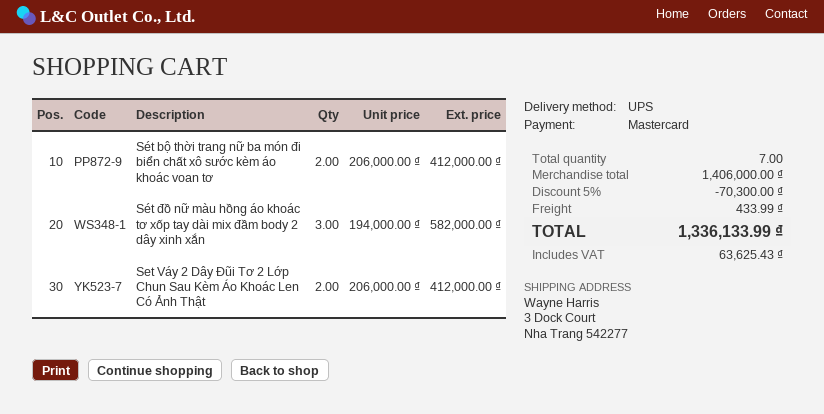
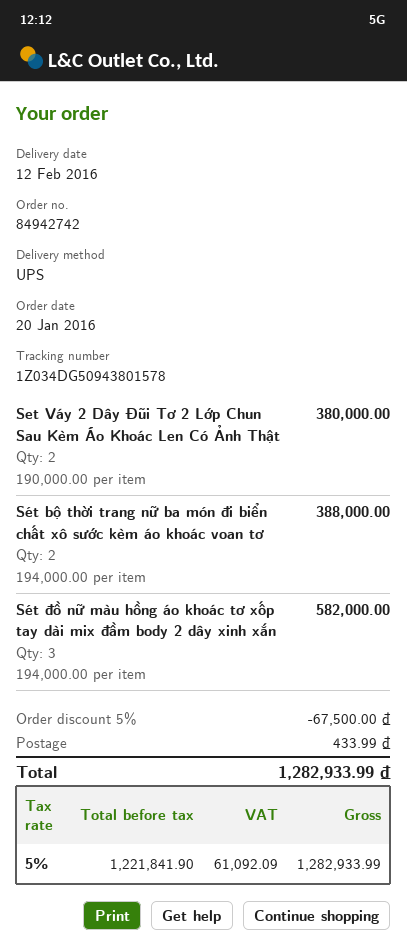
Sét bộ thời trang nữ ba món đi biển chất xô sước kèm áo khoác voan tơ: 2 x 206000.00 = 412000.00 -> 2 x 194000.00 = 388000.00
Set Váy 2 Dây Đũi Tơ 2 Lớp Chun Sau Kèm Áo Khoác Len Có Ảnh Thật: 2 x 206000.00 = 412000.00 -> 2 x 190000.00 = 380000.00
discount: 5% = 70300.00 -> 5% = 67500.00
tax: 63625.43 -> 61092.09
total: 1336133.99 -> 1282933.99

